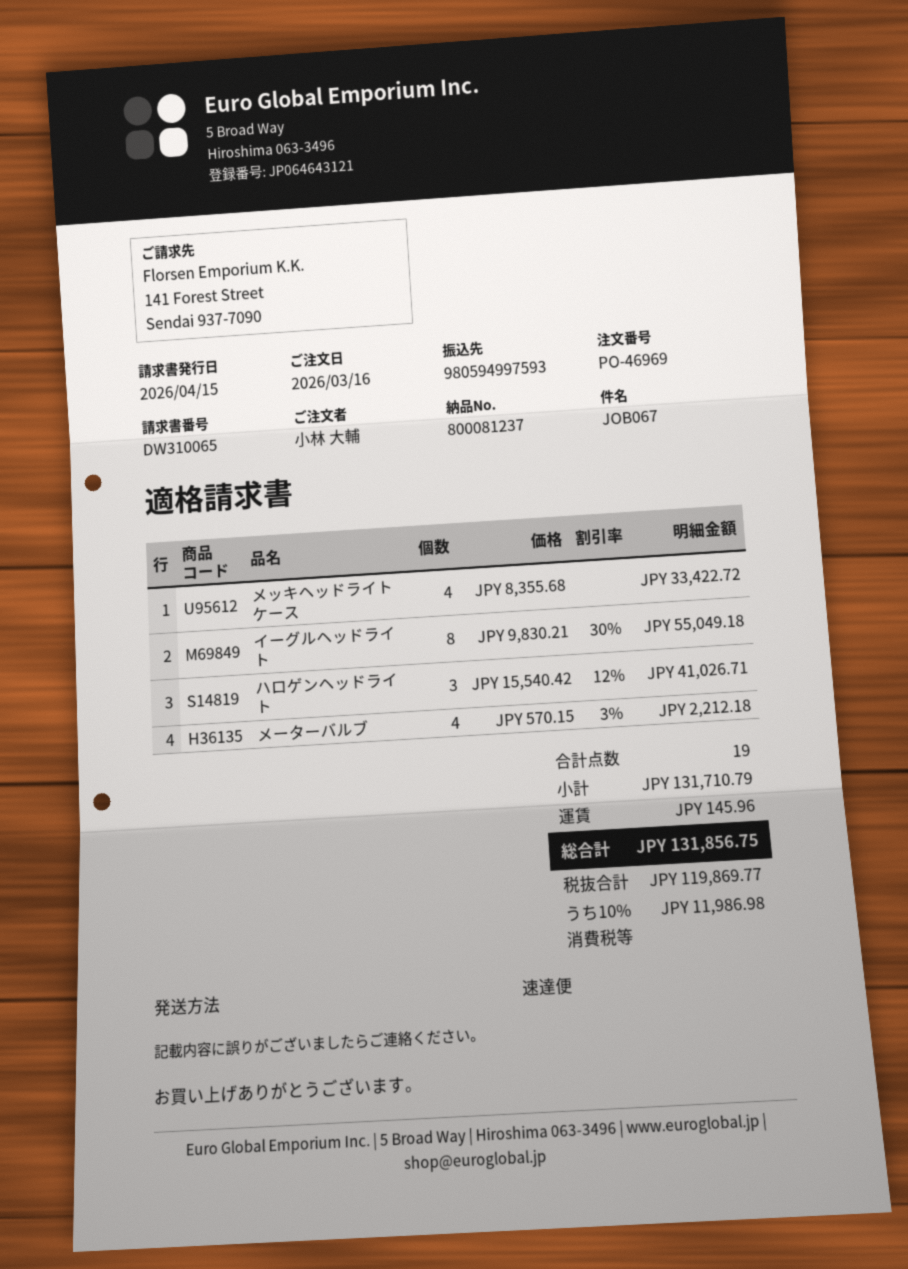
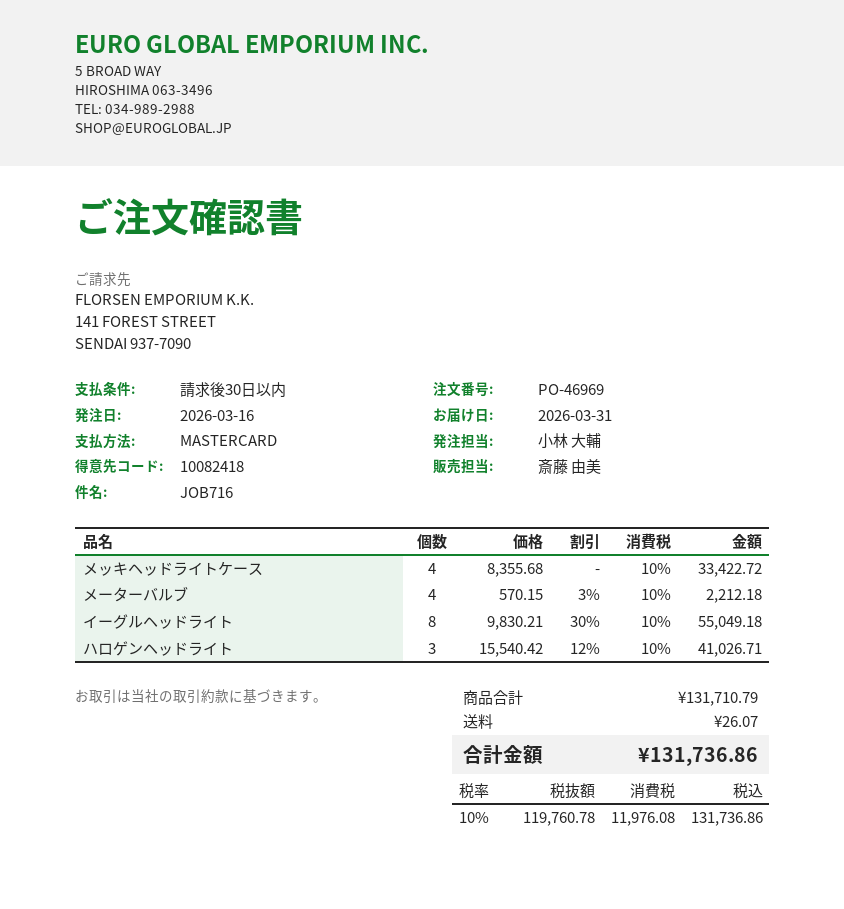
reference: JOB067 -> JOB716
shipping: 145.96 -> 26.07
net: 119869.77 -> 119760.78
tax: 10% = 11986.98 -> 10% = 11976.08
total: 131856.75 -> 131736.86

